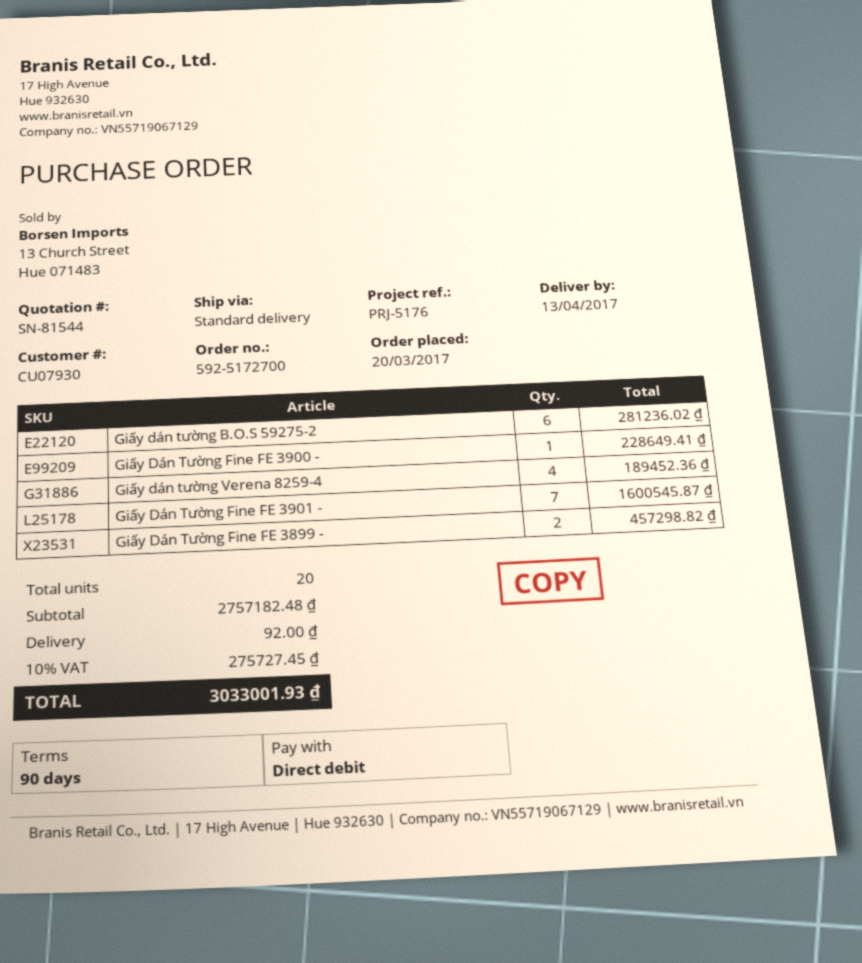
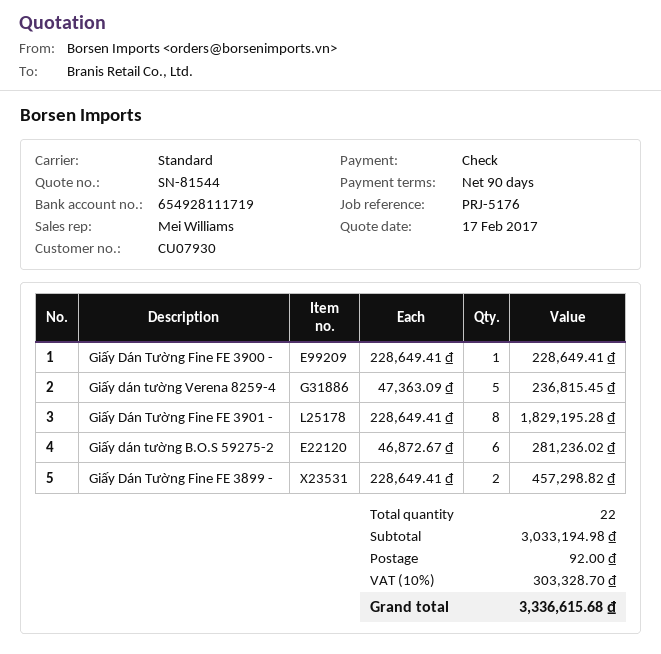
payment method: direct debit -> cheque
Giấy dán tường Verena 8259-4: 4 for 189452.36 -> 5 for 236815.45
Giấy Dán Tường Fine FE 3901 -: 7 for 1600545.87 -> 8 for 1829195.28
total quantity: 20 -> 22
subtotal: 2757182.48 -> 3033194.98
tax: 10% = 275727.45 -> 10% = 303328.70
total: 3033001.93 -> 3336615.68

